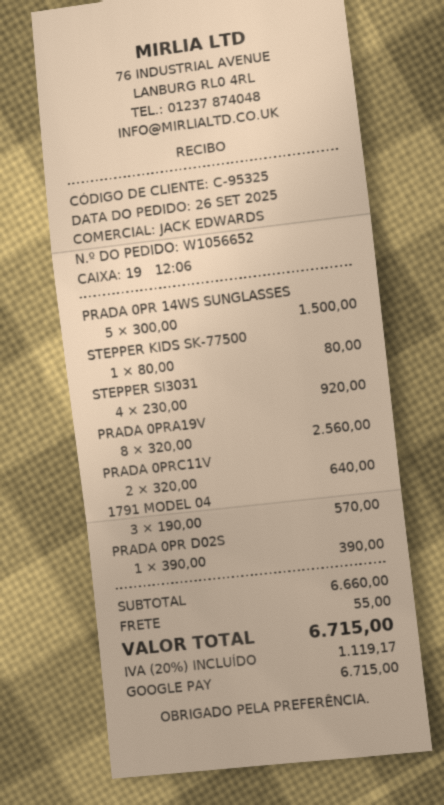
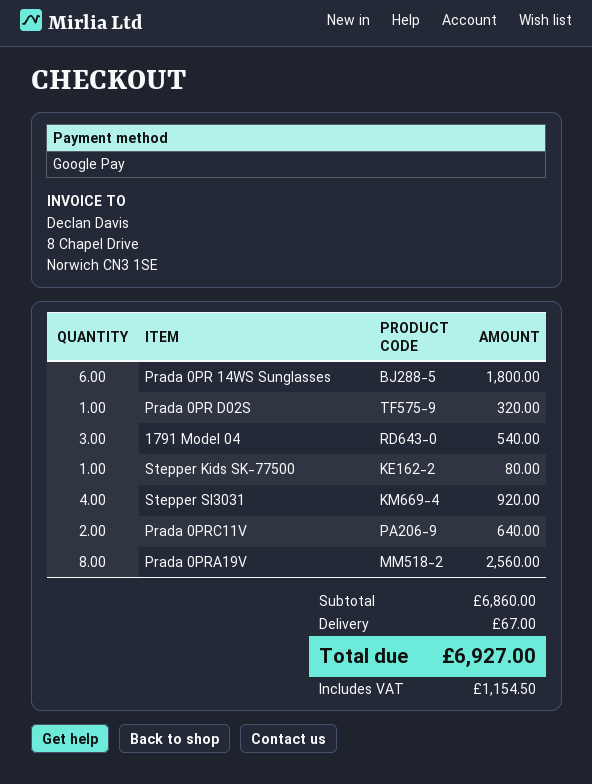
PRADA 0PR 14WS SUNGLASSES: 5 for 1500.00 -> 6 for 1800.00
1791 MODEL 04: 3 for 570.00 -> 3 for 540.00
PRADA 0PR D02S: 1 for 390.00 -> 1 for 320.00
subtotal: 6660.00 -> 6860.00
shipping: 55.00 -> 67.00
tax: 1119.17 -> 1154.50
total: 6715.00 -> 6927.00

